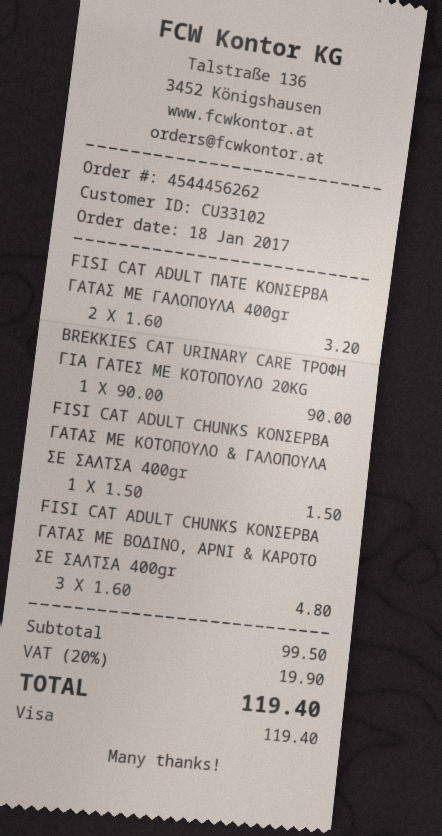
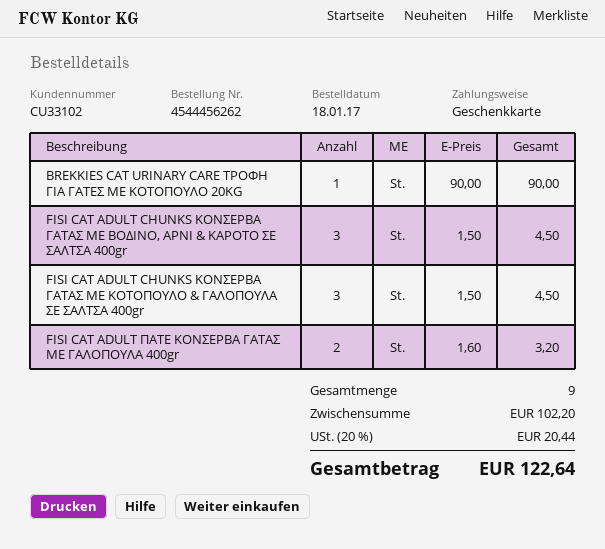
payment method: Visa -> gift card
FISI CAT ADULT CHUNKS ΚΟΝΣΕΡΒΑ ΓΑΤΑΣ ΜΕ ΚΟΤΟΠΟΥΛΟ & ΓΑΛΟΠΟΥΛΑ ΣΕ ΣΑΛΤΣΑ 400gr: 1 x 1.50 = 1.50 -> 3 x 1.50 = 4.50
FISI CAT ADULT CHUNKS ΚΟΝΣΕΡΒΑ ΓΑΤΑΣ ΜΕ ΒΟΔΙΝΟ, ΑΡΝΙ & ΚΑΡΟΤΟ ΣΕ ΣΑΛΤΣΑ 400gr: 3 x 1.60 = 4.80 -> 3 x 1.50 = 4.50
subtotal: 99.50 -> 102.20
tax: 20% = 19.90 -> 20% = 20.44
total: 119.40 -> 122.64

